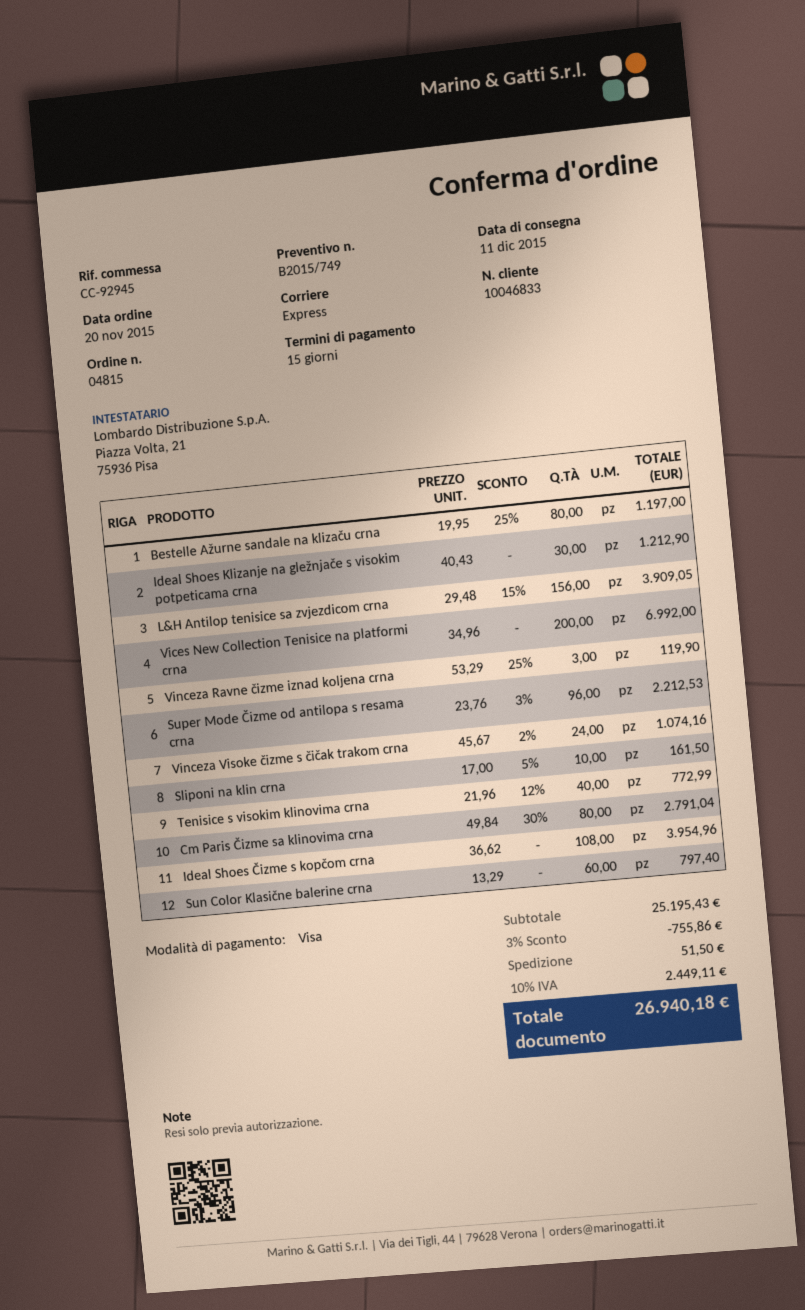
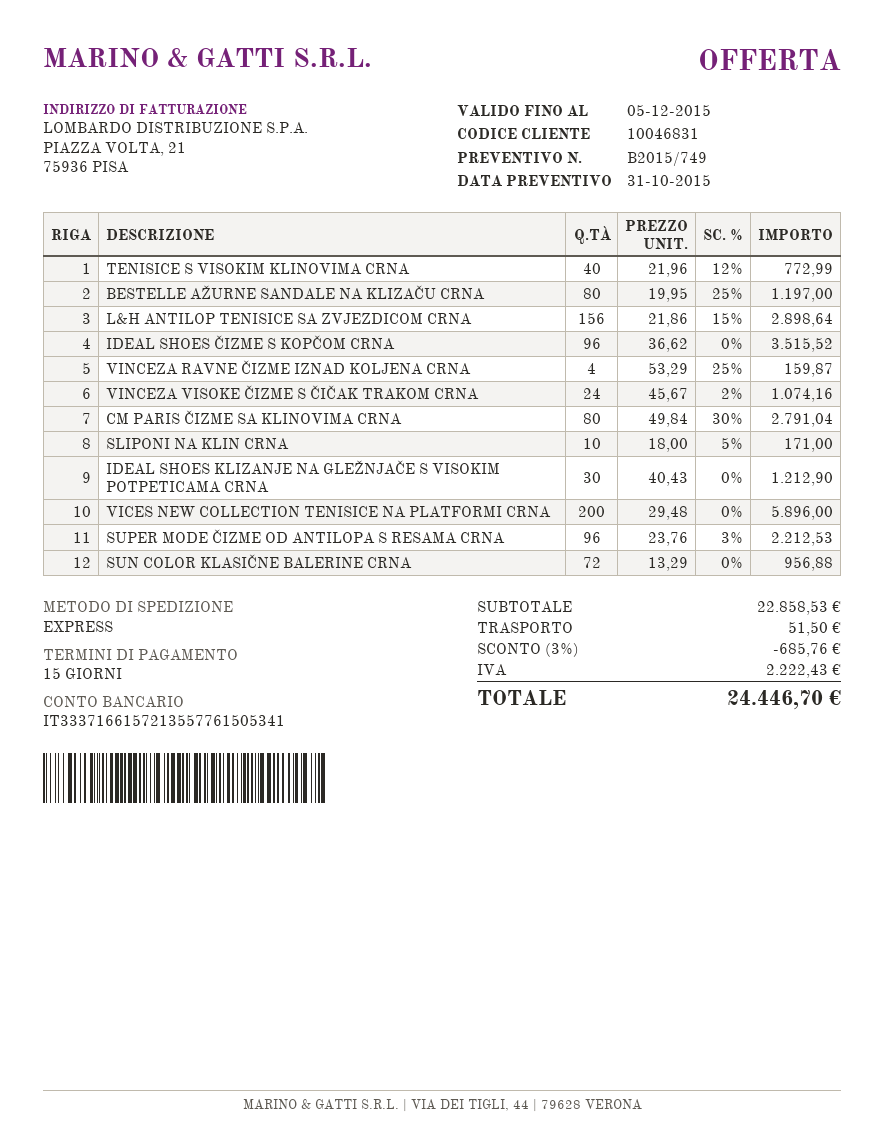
customer number: 10046833 -> 10046831
L&H Antilop tenisice sa zvjezdicom crna: 156 x 29.48 - 15% = 3909.05 -> 156 x 21.86 - 15% = 2898.64
Vices New Collection Tenisice na platformi crna: 200 x 34.96 = 6992.00 -> 200 x 29.48 = 5896.00
Vinceza Ravne čizme iznad koljena crna: 3 x 53.29 - 25% = 119.90 -> 4 x 53.29 - 25% = 159.87
Sliponi na klin crna: 10 x 17.00 - 5% = 161.50 -> 10 x 18.00 - 5% = 171.00
Ideal Shoes Čizme s kopčom crna: 108 x 36.62 = 3954.96 -> 96 x 36.62 = 3515.52
Sun Color Klasične balerine crna: 60 x 13.29 = 797.40 -> 72 x 13.29 = 956.88
subtotal: 25195.43 -> 22858.53
discount: 3% = 755.86 -> 3% = 685.76
tax: 2449.11 -> 2222.43
total: 26940.18 -> 24446.70

